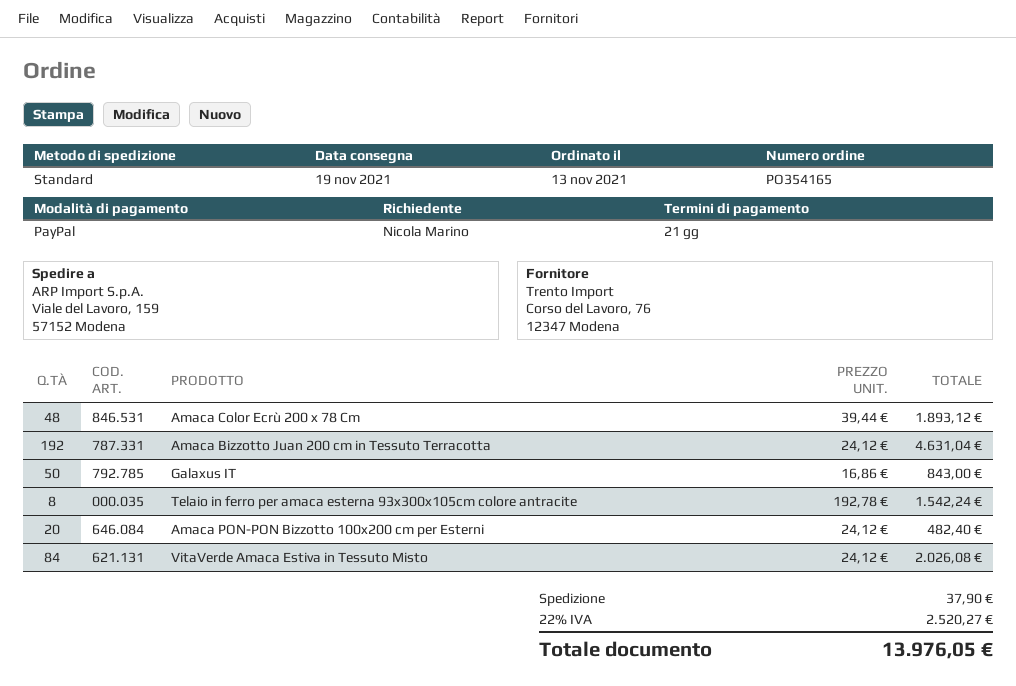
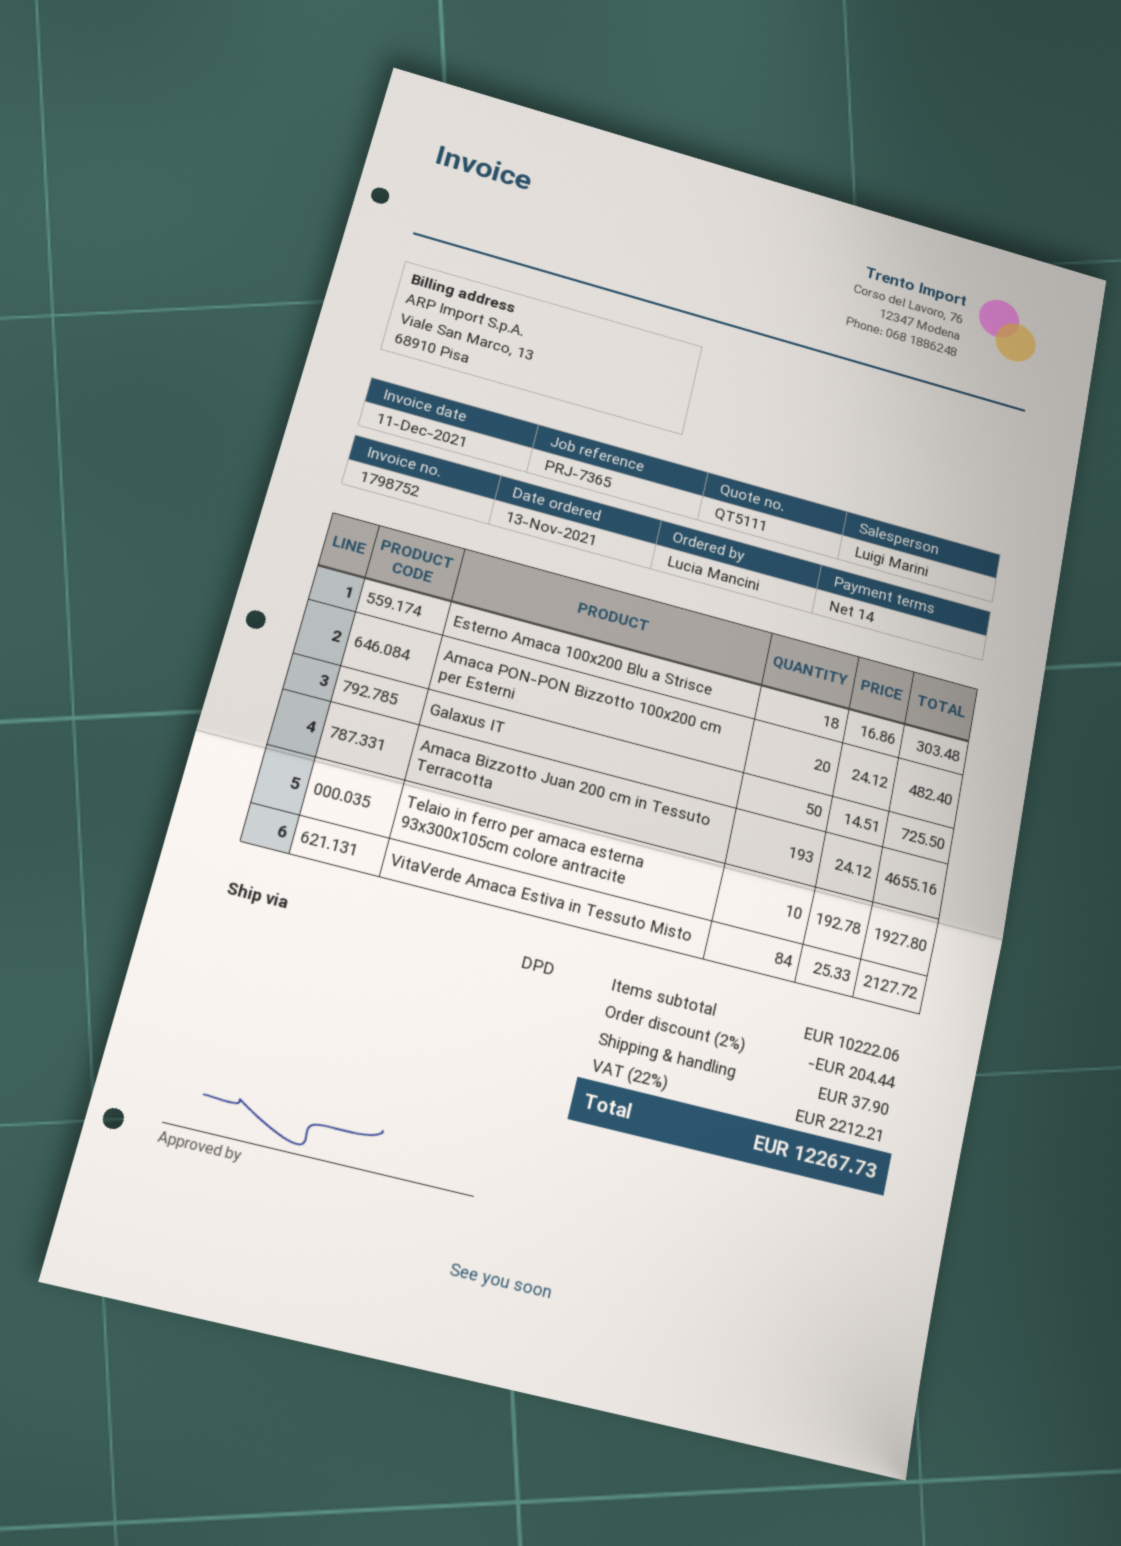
payment terms: 21 days -> 14 days
ordered by: Nicola Marino -> Lucia Mancini
shipping method: standard -> DPD
Amaca Color Ecrù 200 x 78 Cm: 48 x 39.44 = 1893.12 -> none
Amaca Bizzotto Juan 200 cm in Tessuto Terracotta: 192 x 24.12 = 4631.04 -> 193 x 24.12 = 4655.16
Galaxus IT: 50 x 16.86 = 843.00 -> 50 x 14.51 = 725.50
Telaio in ferro per amaca esterna 93x300x105cm colore antracite: 8 x 192.78 = 1542.24 -> 10 x 192.78 = 1927.80
VitaVerde Amaca Estiva in Tessuto Misto: 84 x 24.12 = 2026.08 -> 84 x 25.33 = 2127.72
Esterno Amaca 100x200 Blu a Strisce: none -> 18 x 16.86 = 303.48
discount: none -> 2% = 204.44
tax: 22% = 2520.27 -> 22% = 2212.21
total: 13976.05 -> 12267.73

